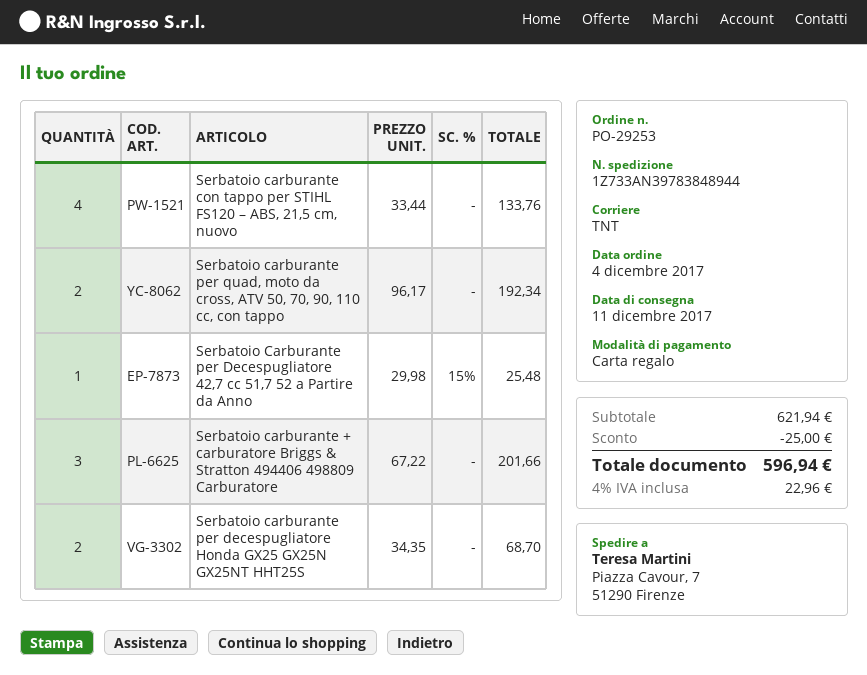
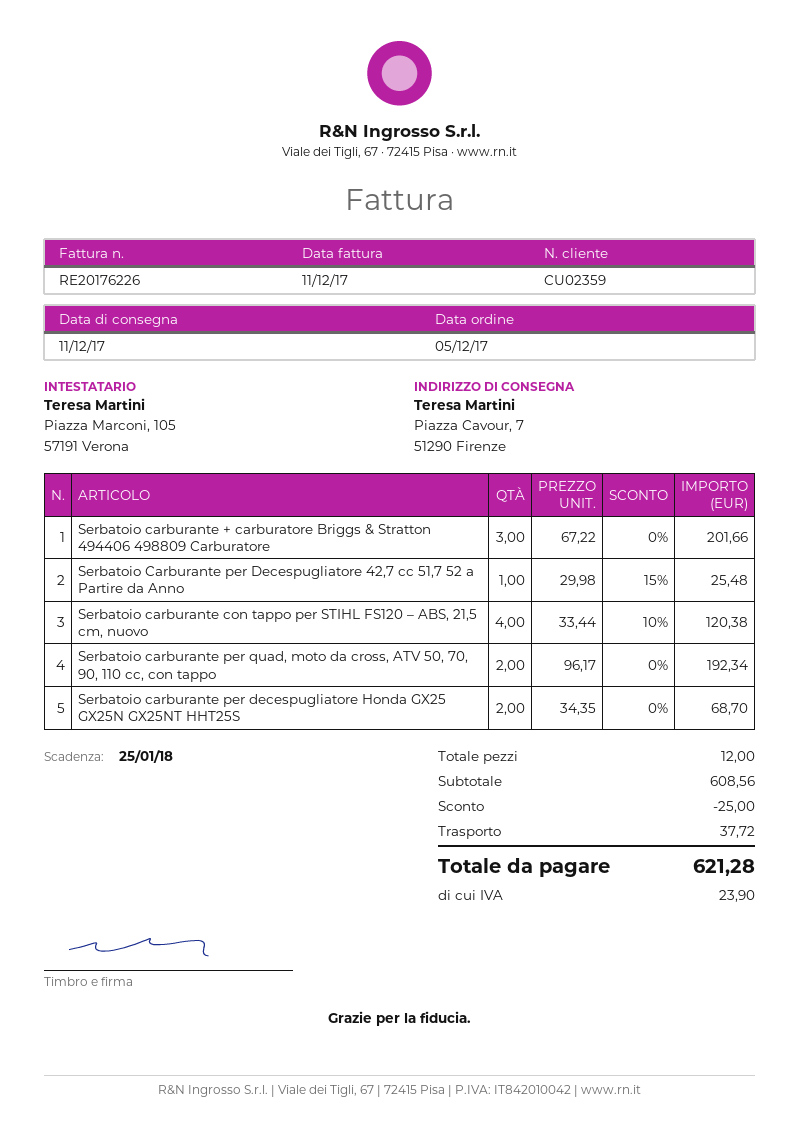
order date: 2017-12-04 -> 2017-12-05
Serbatoio carburante con tappo per STIHL FS120 – ABS, 21,5 cm, nuovo: 4 x 33.44 = 133.76 -> 4 x 33.44 - 10% = 120.38
subtotal: 621.94 -> 608.56
shipping: none -> 37.72
tax: 22.96 -> 23.90
total: 596.94 -> 621.28

